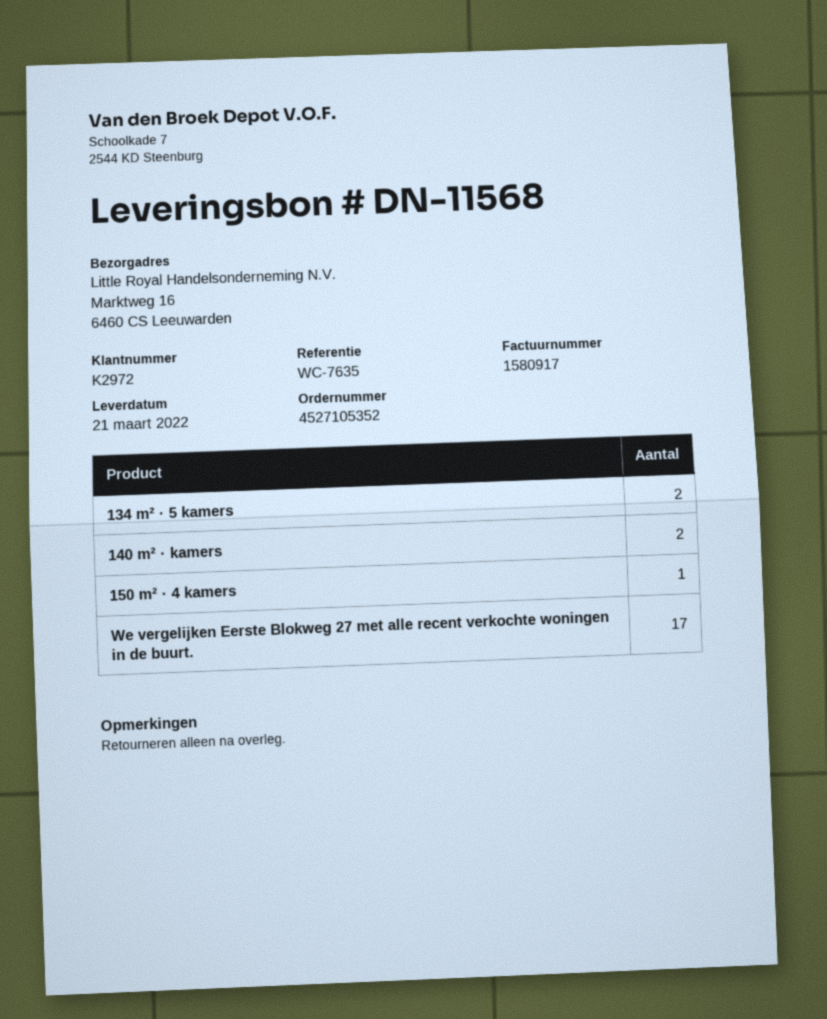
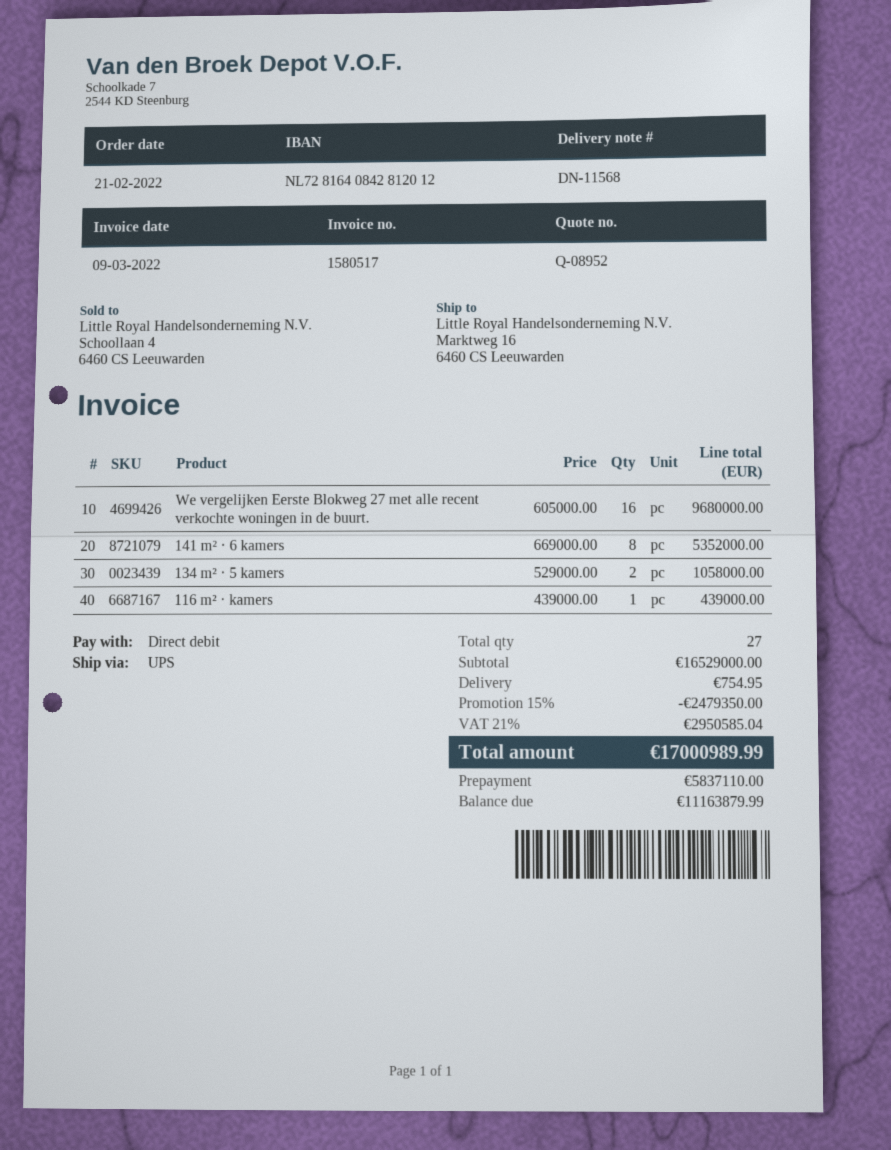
invoice number: 1580917 -> 1580517
140 m² · kamers: 2 -> none
150 m² · 4 kamers: 1 -> none
We vergelijken Eerste Blokweg 27 met alle recent verkochte woningen in de buurt.: 17 -> 16
141 m² · 6 kamers: none -> 8
116 m² · kamers: none -> 1

